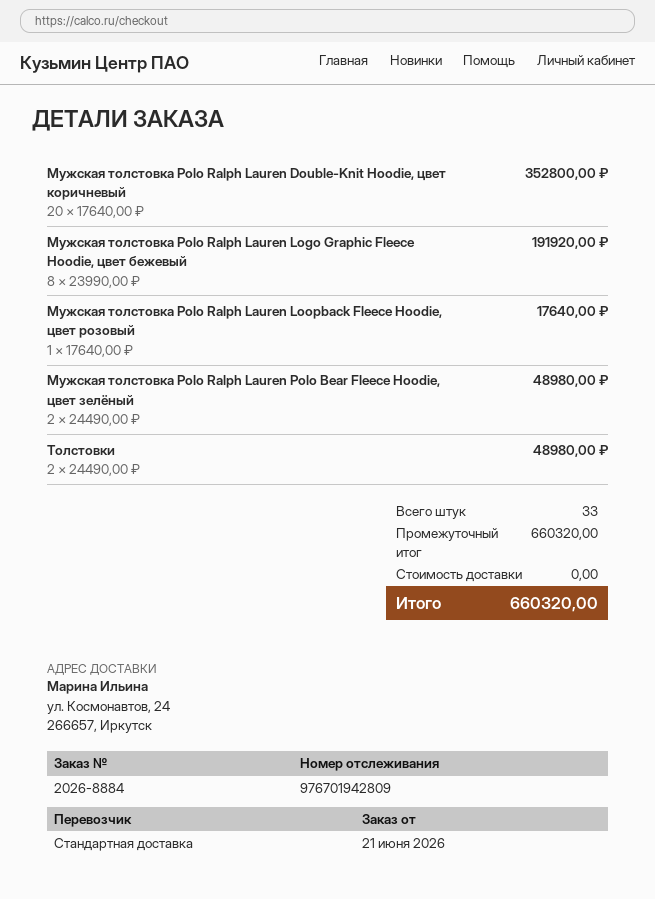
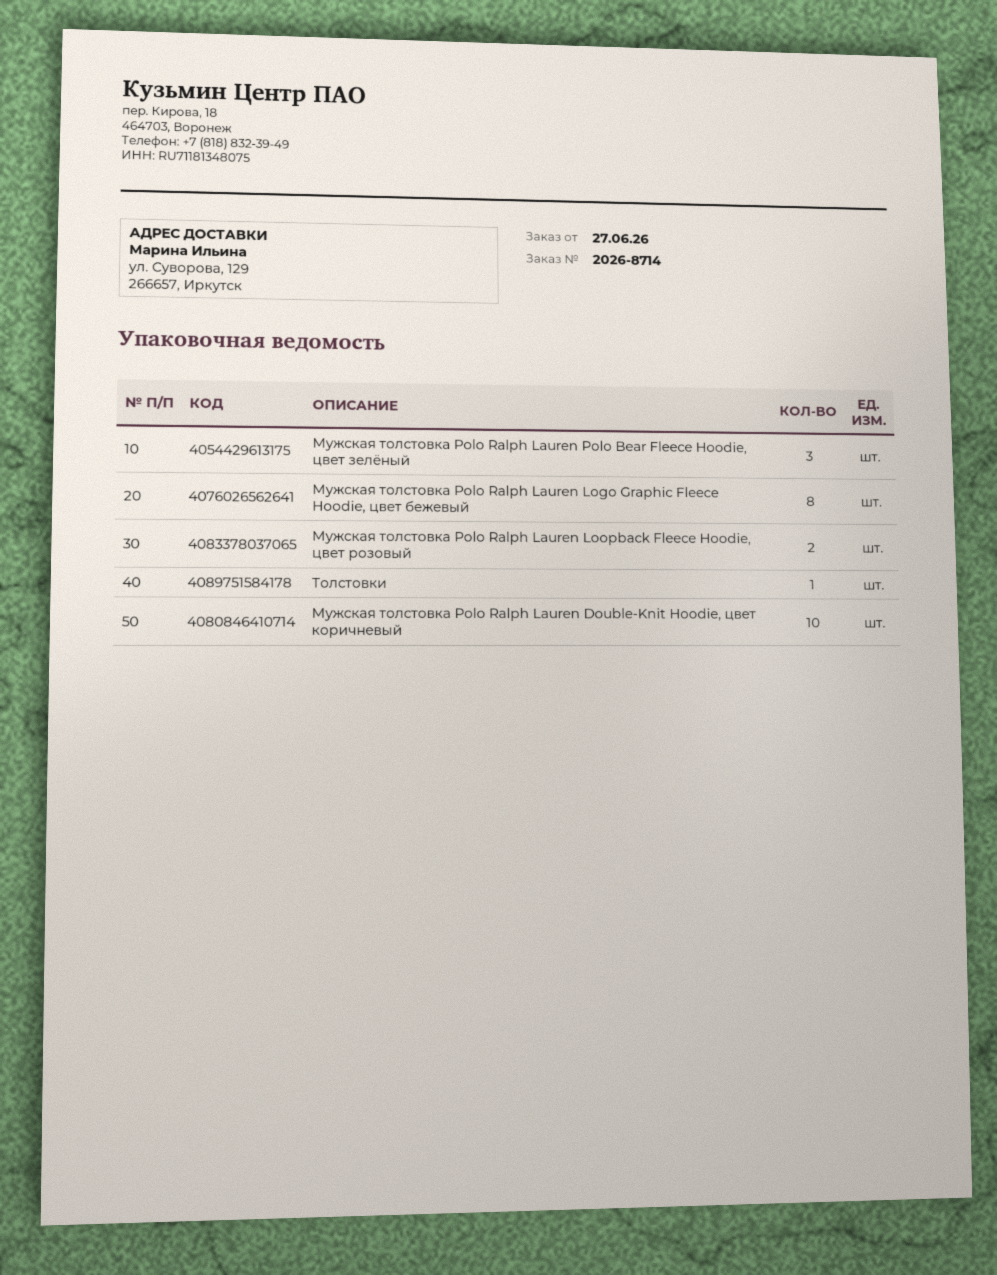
order number: 2026-8884 -> 2026-8714
order date: 2026-06-21 -> 2026-06-27
ship to: ул. Космонавтов, 24, 266657, Иркутск -> ул. Суворова, 129, 266657, Иркутск
Мужская толстовка Polo Ralph Lauren Double-Knit Hoodie, цвет коричневый: 20 -> 10
Мужская толстовка Polo Ralph Lauren Loopback Fleece Hoodie, цвет розовый: 1 -> 2
Мужская толстовка Polo Ralph Lauren Polo Bear Fleece Hoodie, цвет зелёный: 2 -> 3
Толстовки: 2 -> 1

